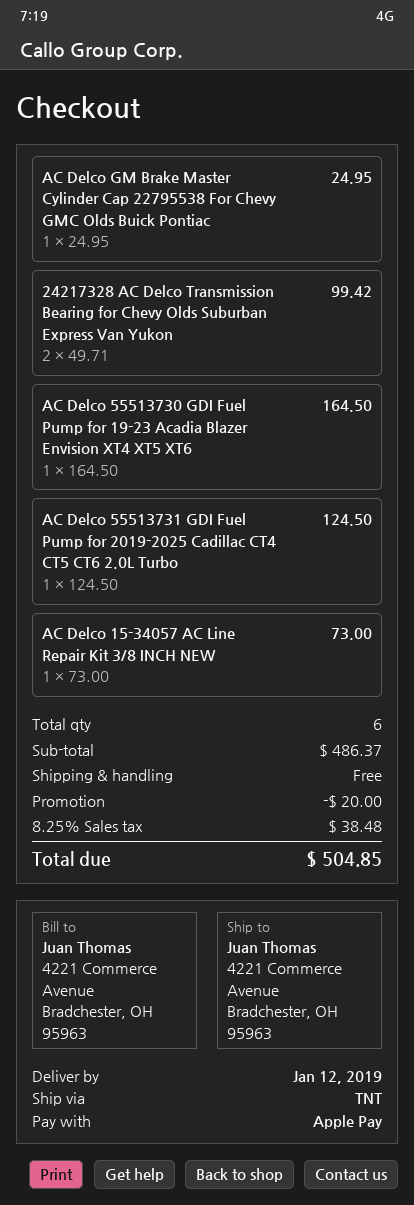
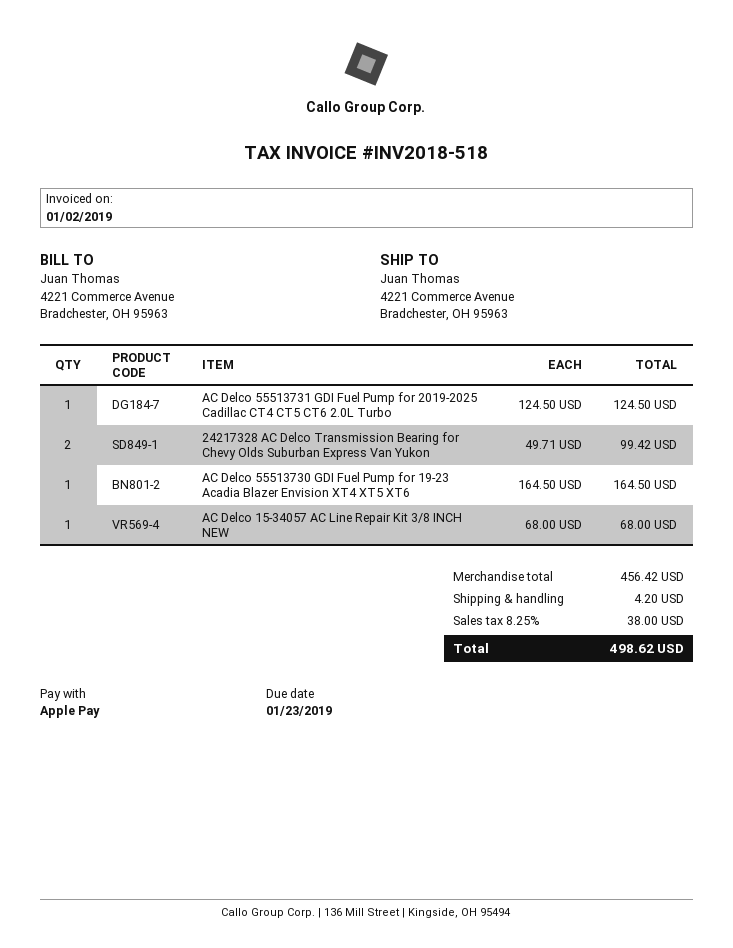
AC Delco GM Brake Master Cylinder Cap 22795538 For Chevy GMC Olds Buick Pontiac: 1 x 24.95 = 24.95 -> none
AC Delco 15-34057 AC Line Repair Kit 3/8 INCH NEW: 1 x 73.00 = 73.00 -> 1 x 68.00 = 68.00
subtotal: 486.37 -> 456.42
discount: 20.00 -> none
shipping: 0.00 -> 4.20
tax: 8.25% = 38.48 -> 8.25% = 38.00
total: 504.85 -> 498.62

